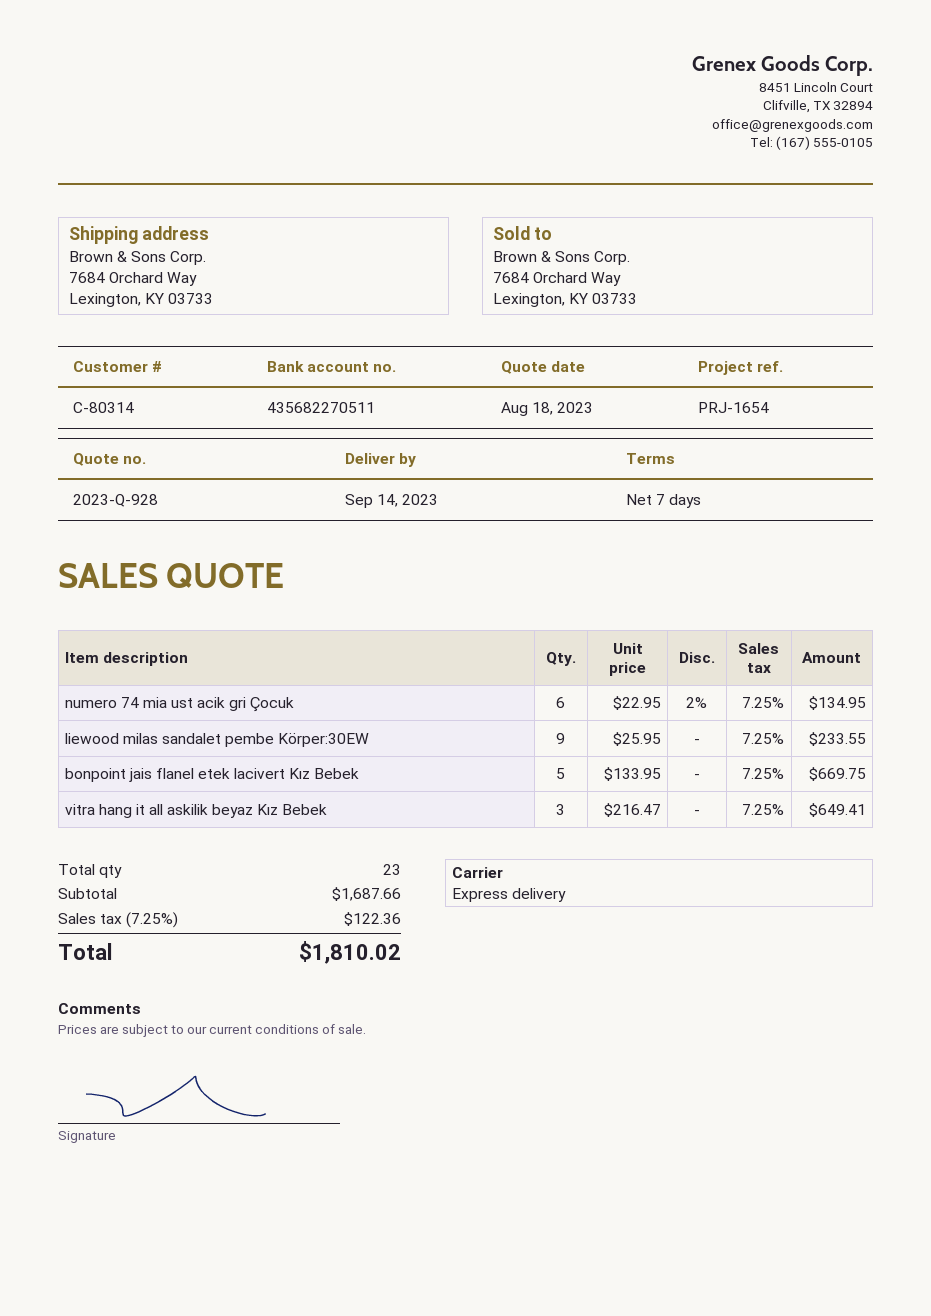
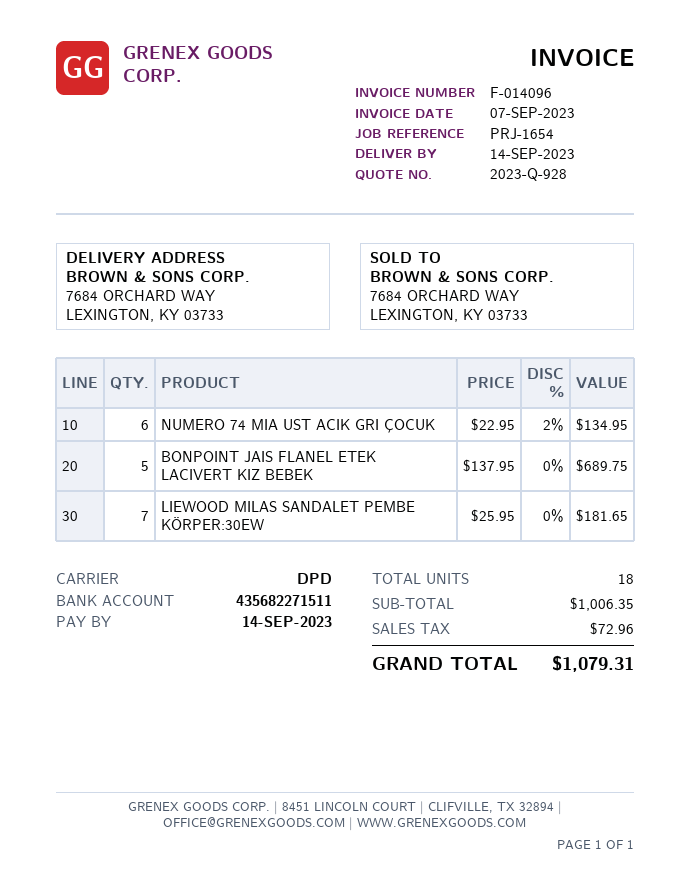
bank account: 435682270511 -> 435682271511
shipping method: express -> DPD
liewood milas sandalet pembe Körper:30EW: 9 x 25.95 = 233.55 -> 7 x 25.95 = 181.65
bonpoint jais flanel etek lacivert Kız Bebek: 5 x 133.95 = 669.75 -> 5 x 137.95 = 689.75
vitra hang it all askilik beyaz Kız Bebek: 3 x 216.47 = 649.41 -> none
total quantity: 23 -> 18
subtotal: 1687.66 -> 1006.35
tax: 122.36 -> 72.96
total: 1810.02 -> 1079.31

